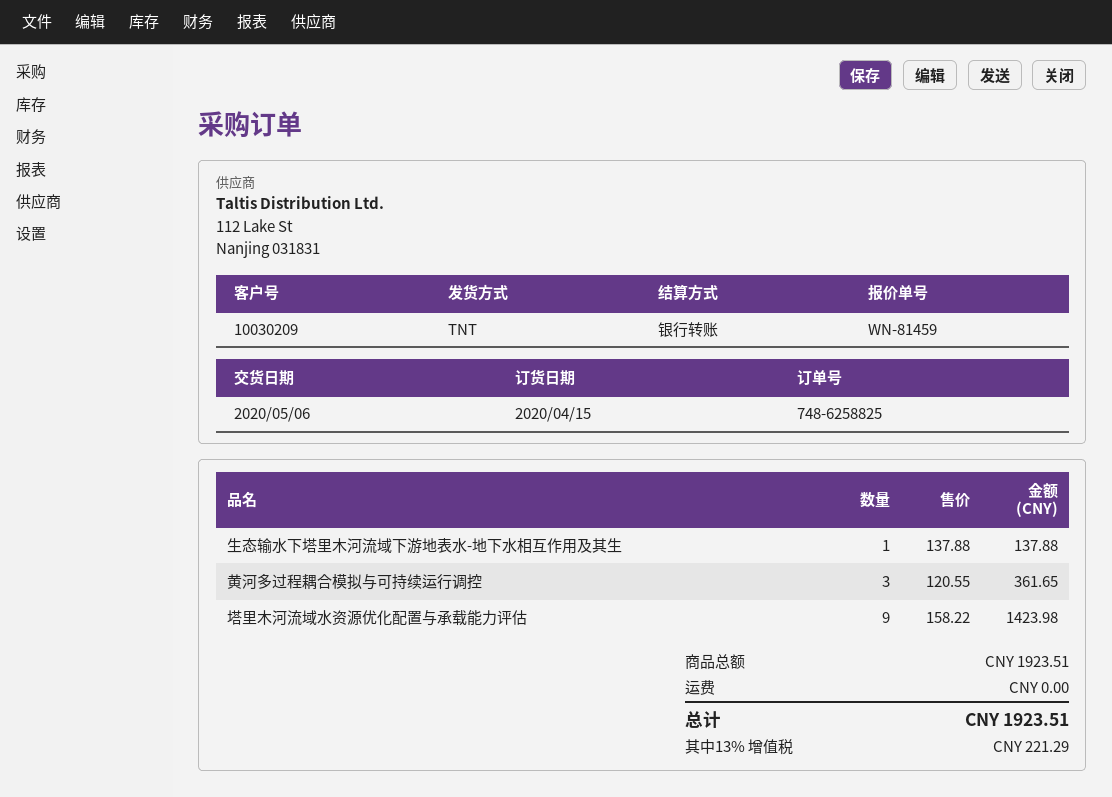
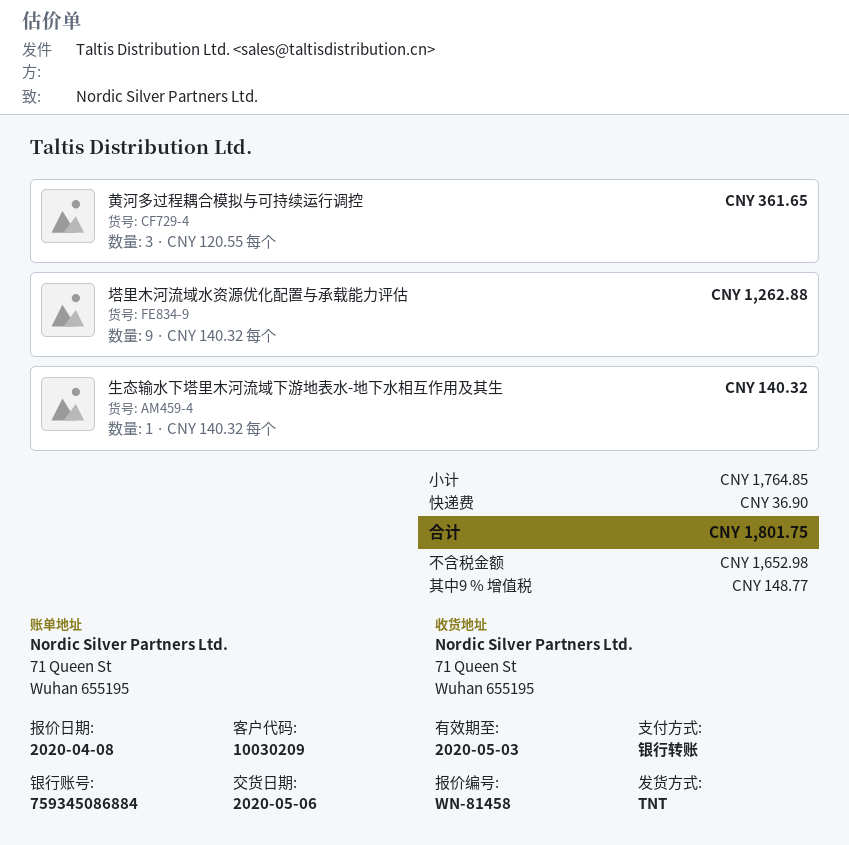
quote number: WN-81459 -> WN-81458
生态输水下塔里木河流域下游地表水-地下水相互作用及其生: 1 x 137.88 = 137.88 -> 1 x 140.32 = 140.32
塔里木河流域水资源优化配置与承载能力评估: 9 x 158.22 = 1423.98 -> 9 x 140.32 = 1262.88
subtotal: 1923.51 -> 1764.85
shipping: 0.00 -> 36.90
tax: 13% = 221.29 -> 9% = 148.77
total: 1923.51 -> 1801.75

